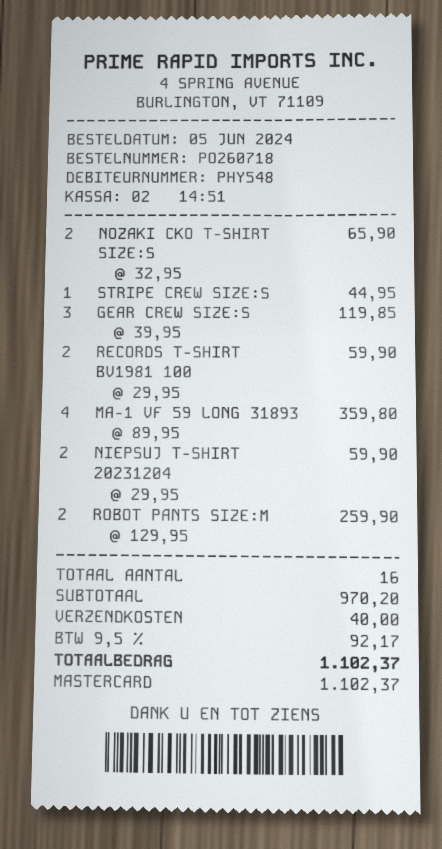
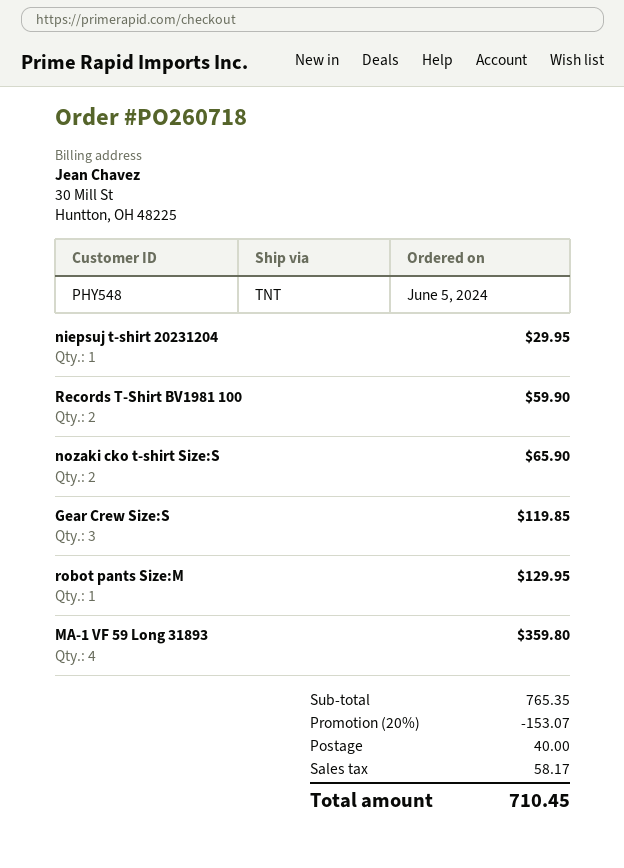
STRIPE CREW SIZE:S: 1 for 44.95 -> none
NIEPSUJ T-SHIRT 20231204: 2 for 59.90 -> 1 for 29.95
ROBOT PANTS SIZE:M: 2 for 259.90 -> 1 for 129.95
subtotal: 970.20 -> 765.35
discount: none -> 20% = 153.07
tax: 92.17 -> 58.17
total: 1102.37 -> 710.45

